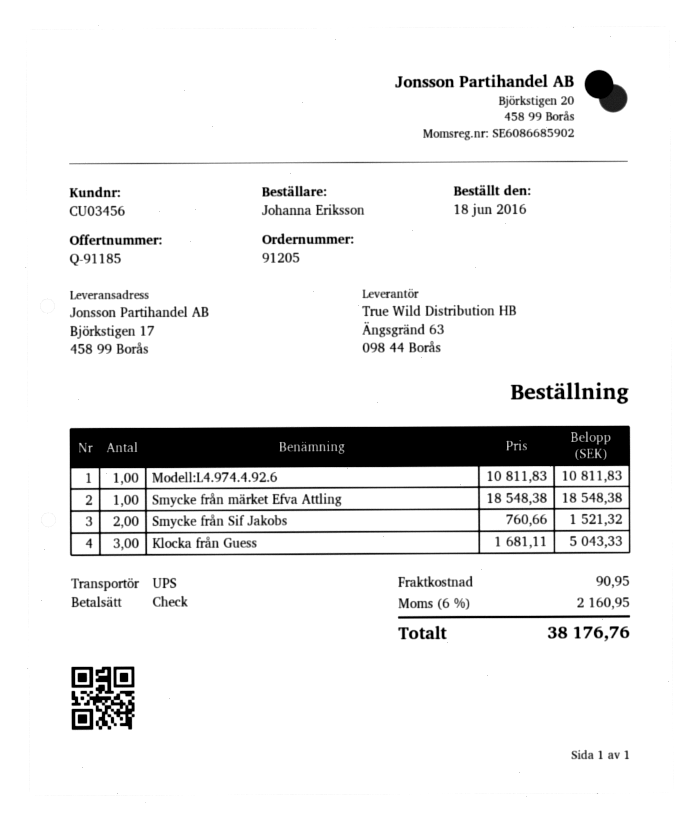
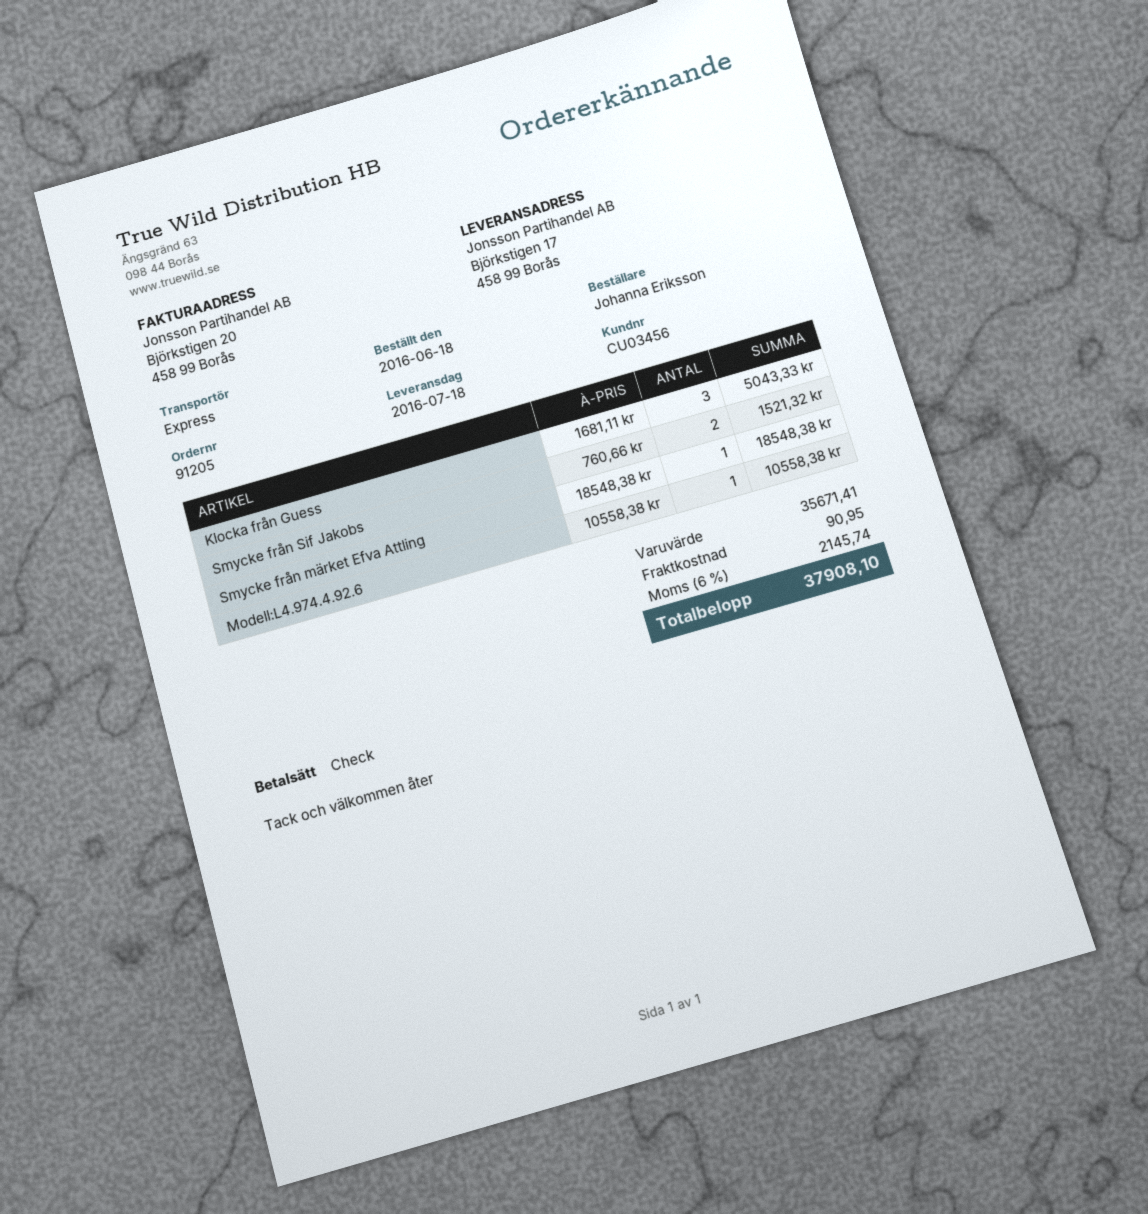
shipping method: UPS -> express
Modell:L4.974.4.92.6: 1 x 10811.83 = 10811.83 -> 1 x 10558.38 = 10558.38
tax: 6% = 2160.95 -> 6% = 2145.74
total: 38176.76 -> 37908.10

